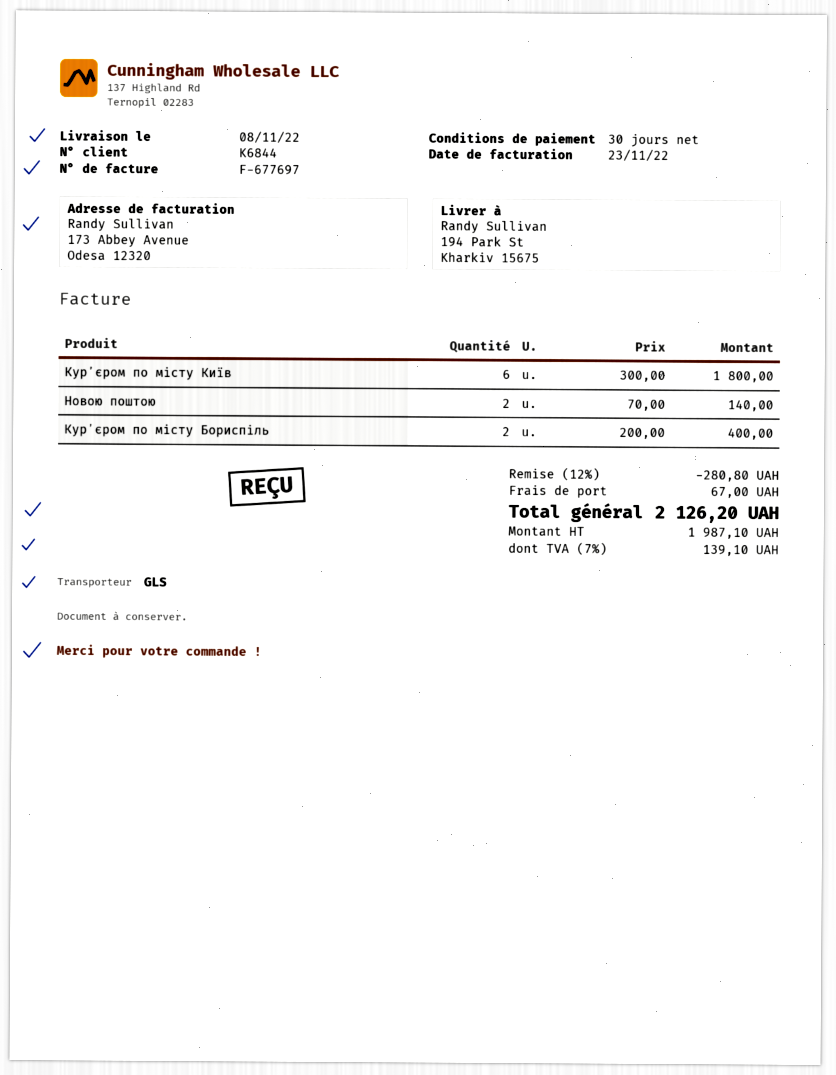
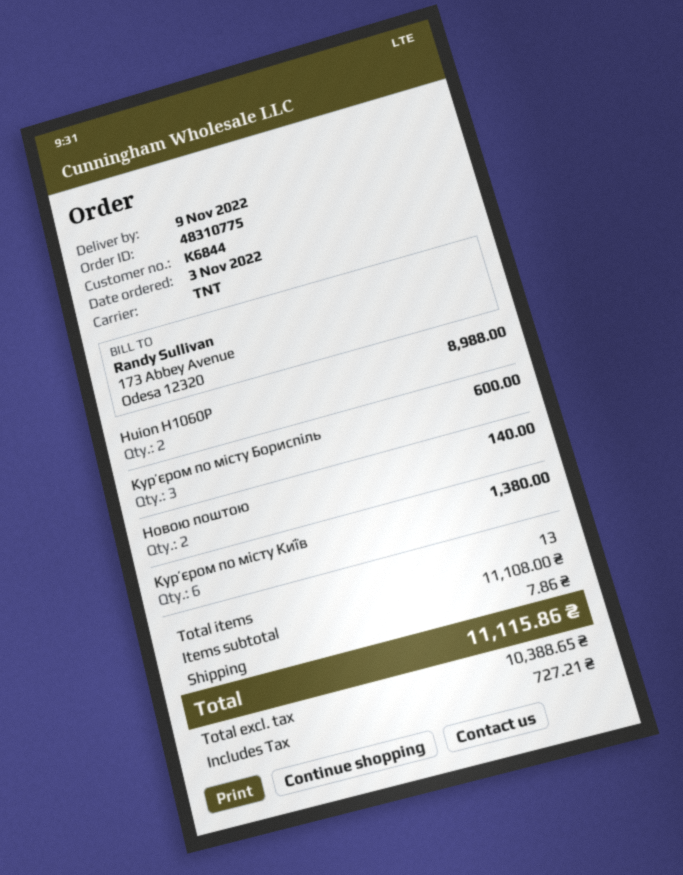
delivery date: 2022-11-08 -> 2022-11-09
shipping method: GLS -> TNT
Курʼєром по місту Київ: 6 for 1800.00 -> 6 for 1380.00
Курʼєром по місту Бориспіль: 2 for 400.00 -> 3 for 600.00
Huion H1060P: none -> 2 for 8988.00
discount: 12% = 280.80 -> none
shipping: 67.00 -> 7.86
net: 1987.10 -> 10388.65
tax: 139.10 -> 727.21
total: 2126.20 -> 11115.86

